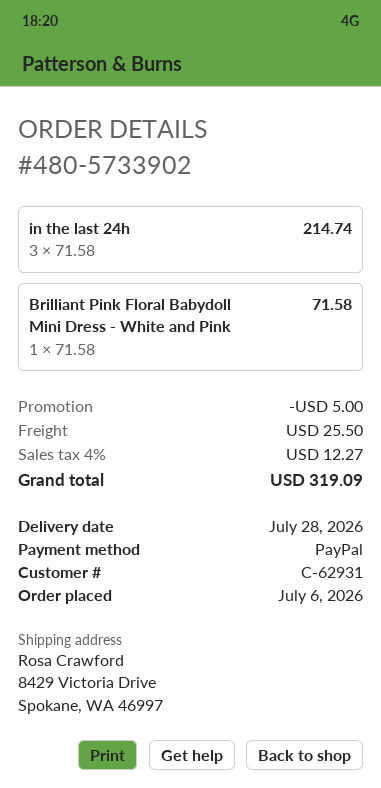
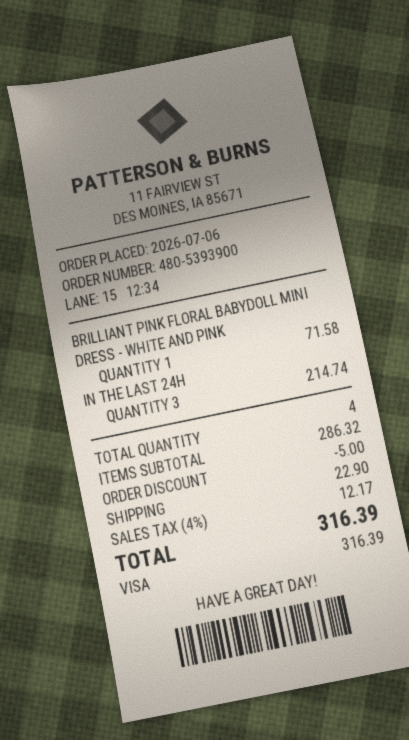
order number: 480-5733902 -> 480-5393900
payment method: PayPal -> Visa
shipping: 25.50 -> 22.90
tax: 4% = 12.27 -> 4% = 12.17
total: 319.09 -> 316.39

